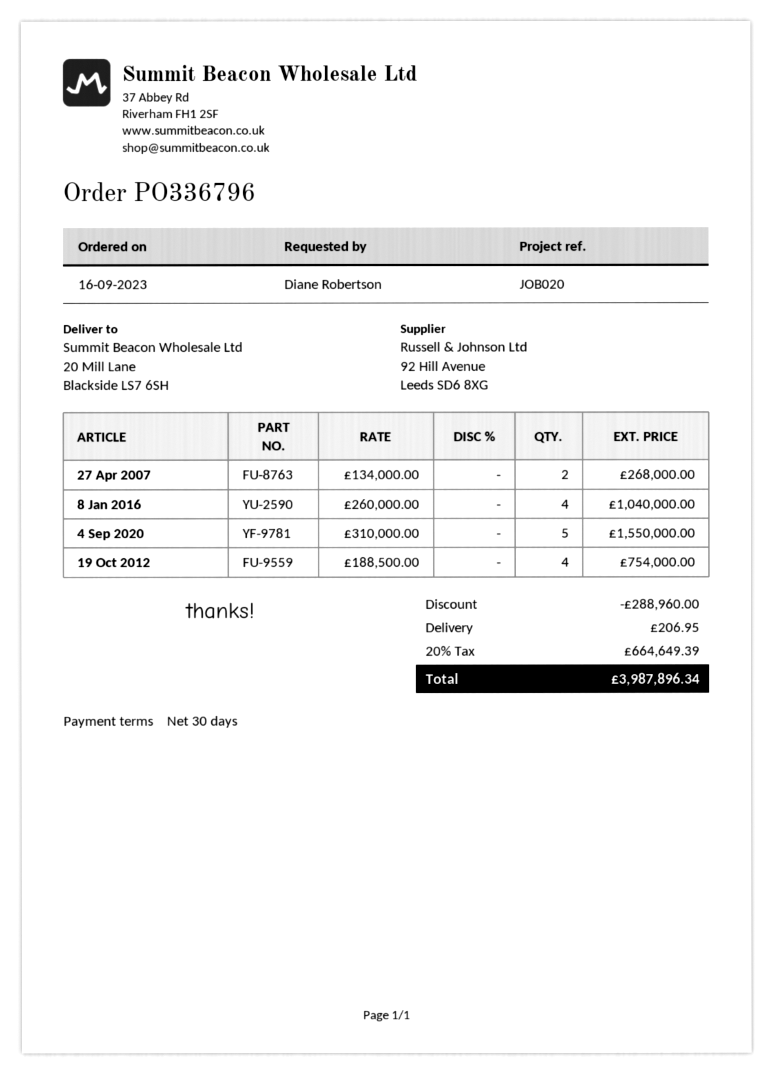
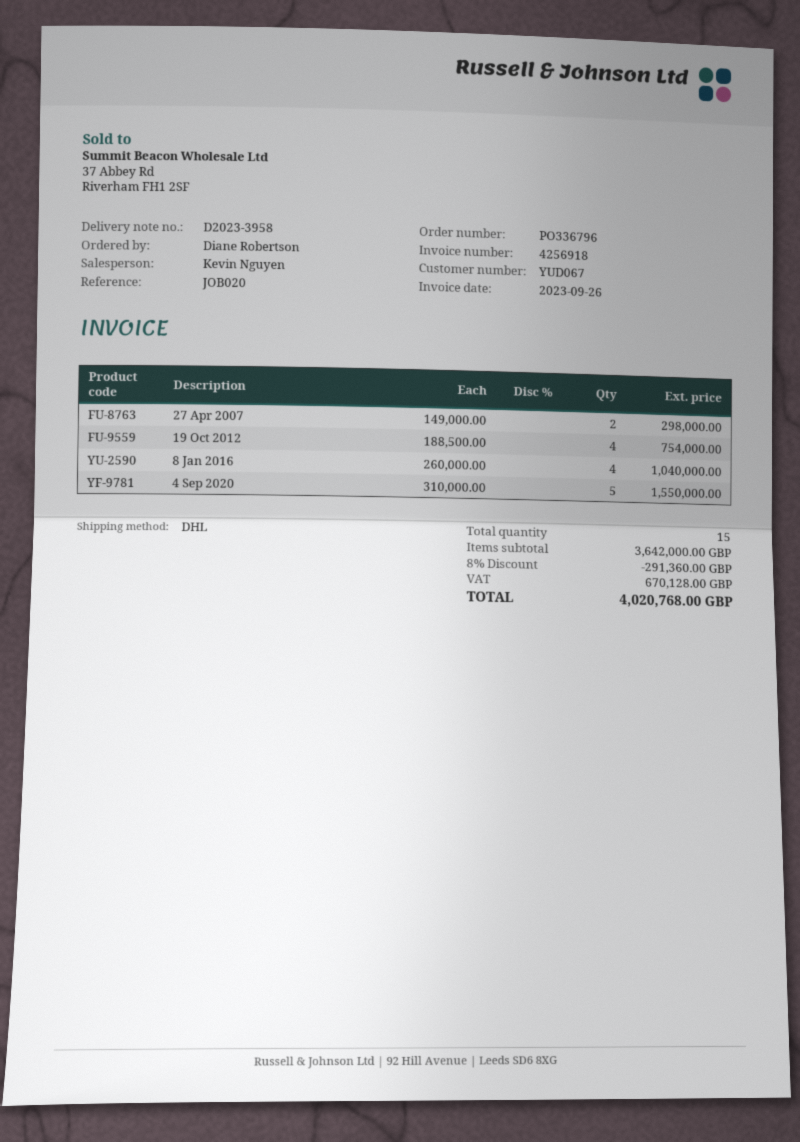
27 Apr 2007: 2 x 134000.00 = 268000.00 -> 2 x 149000.00 = 298000.00
discount: 288960.00 -> 291360.00
shipping: 206.95 -> none
tax: 664649.39 -> 670128.00
total: 3987896.34 -> 4020768.00

